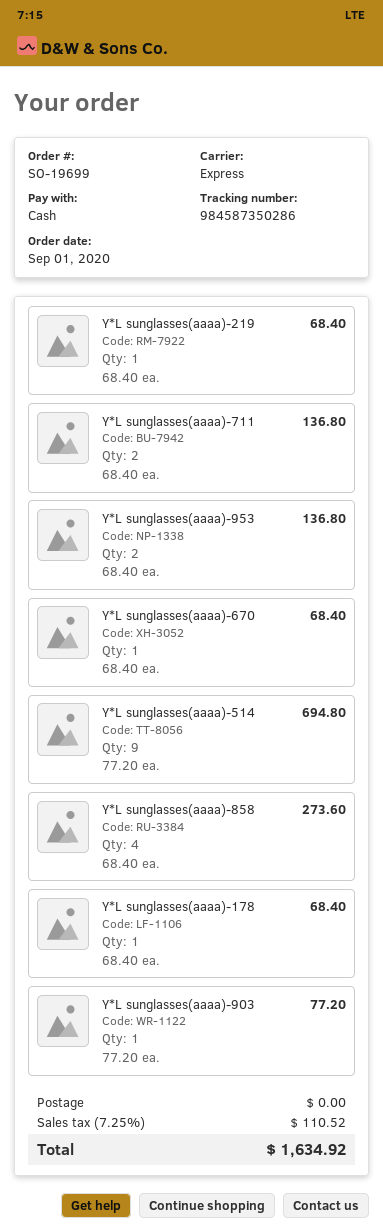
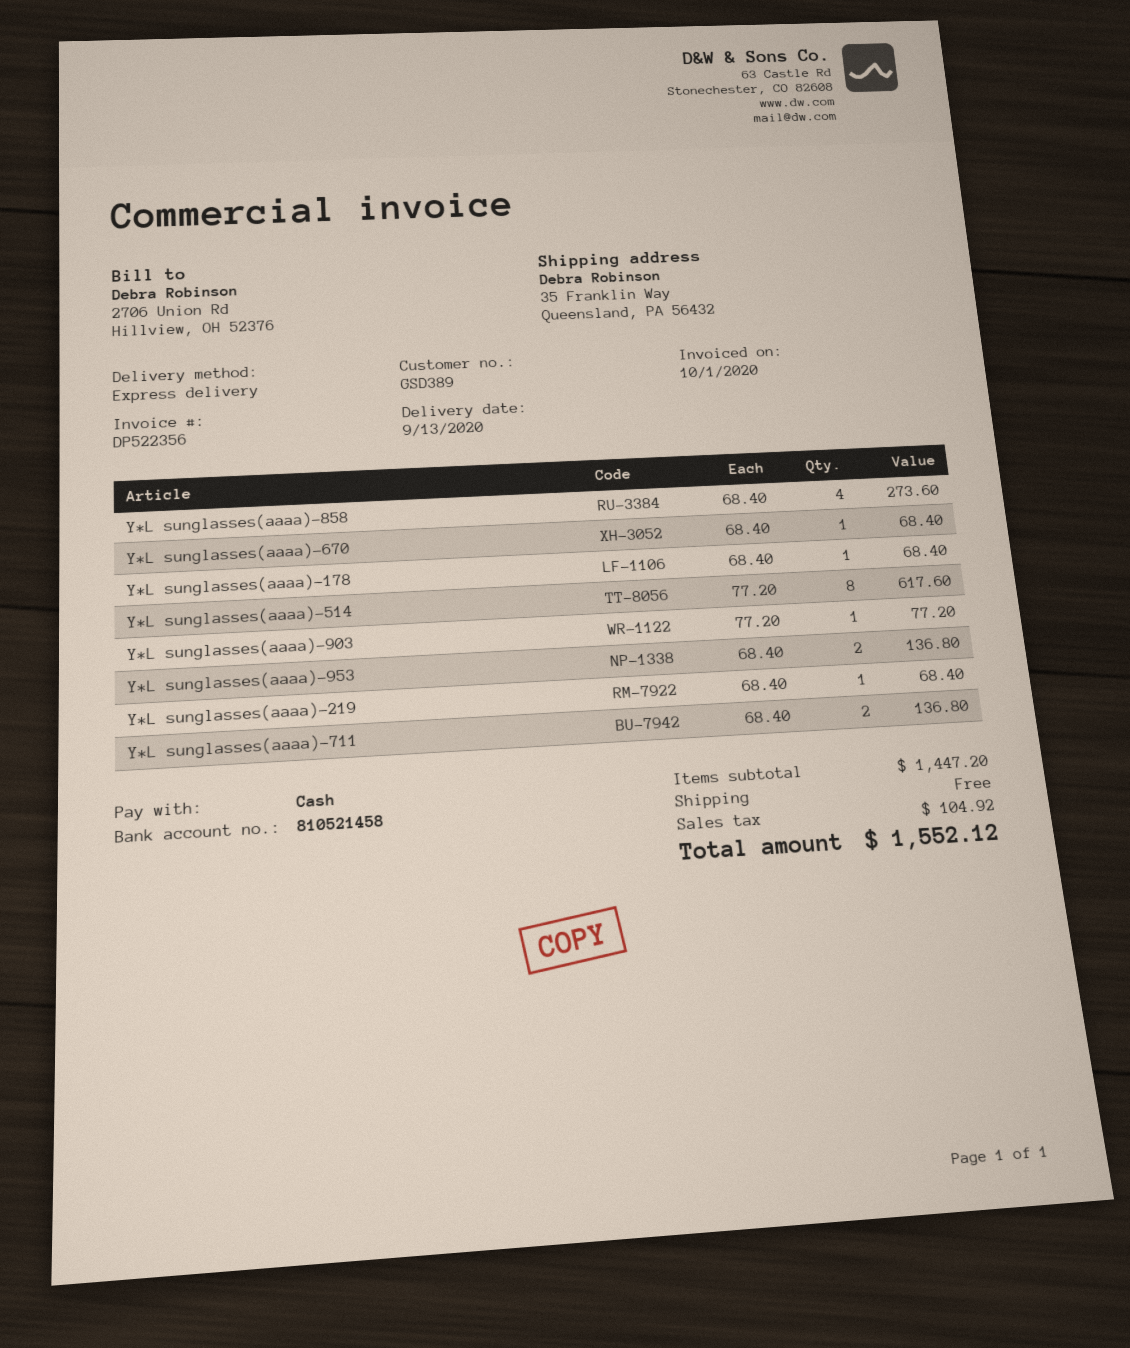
Y*L sunglasses(aaaa)-514: 9 x 77.20 = 694.80 -> 8 x 77.20 = 617.60
tax: 110.52 -> 104.92
total: 1634.92 -> 1552.12

